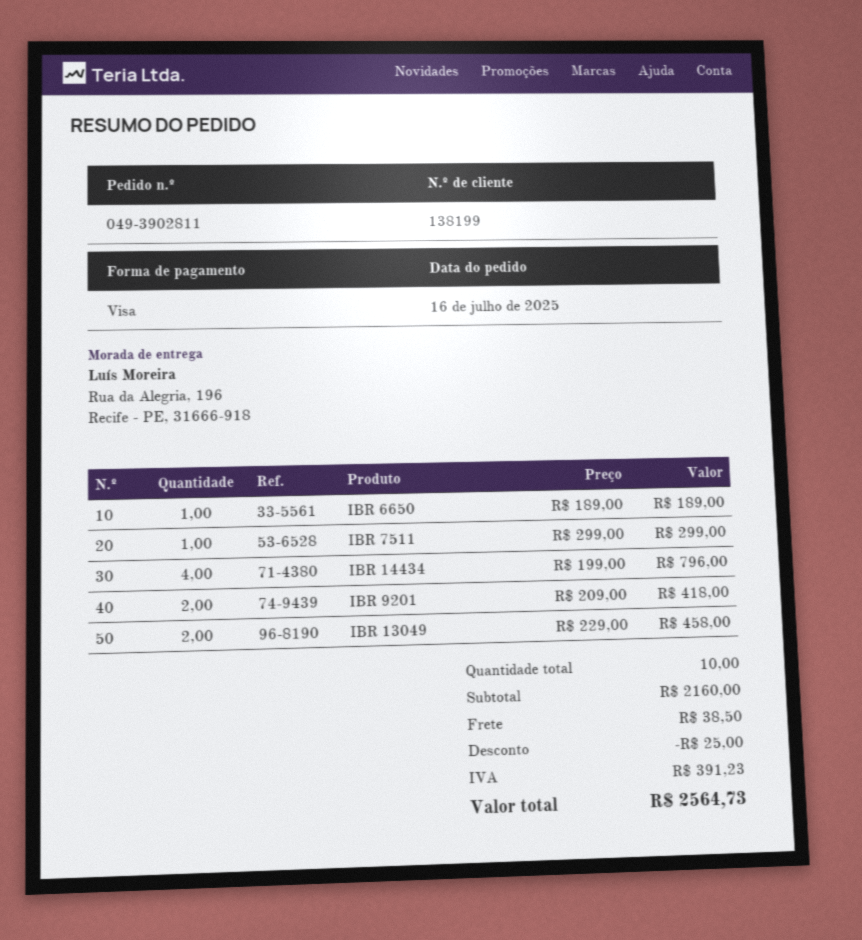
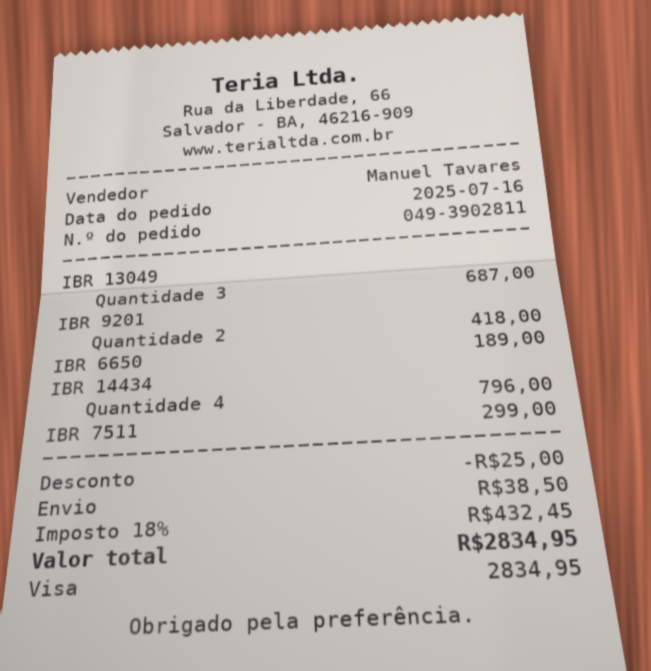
IBR 13049: 2 for 458.00 -> 3 for 687.00
tax: 391.23 -> 432.45
total: 2564.73 -> 2834.95

